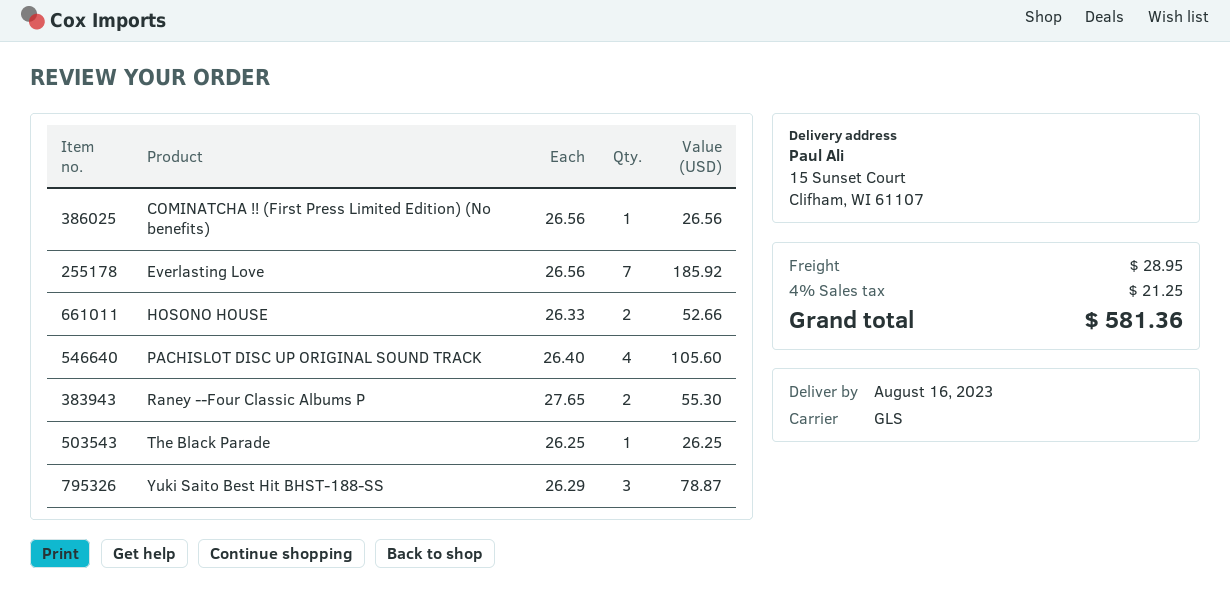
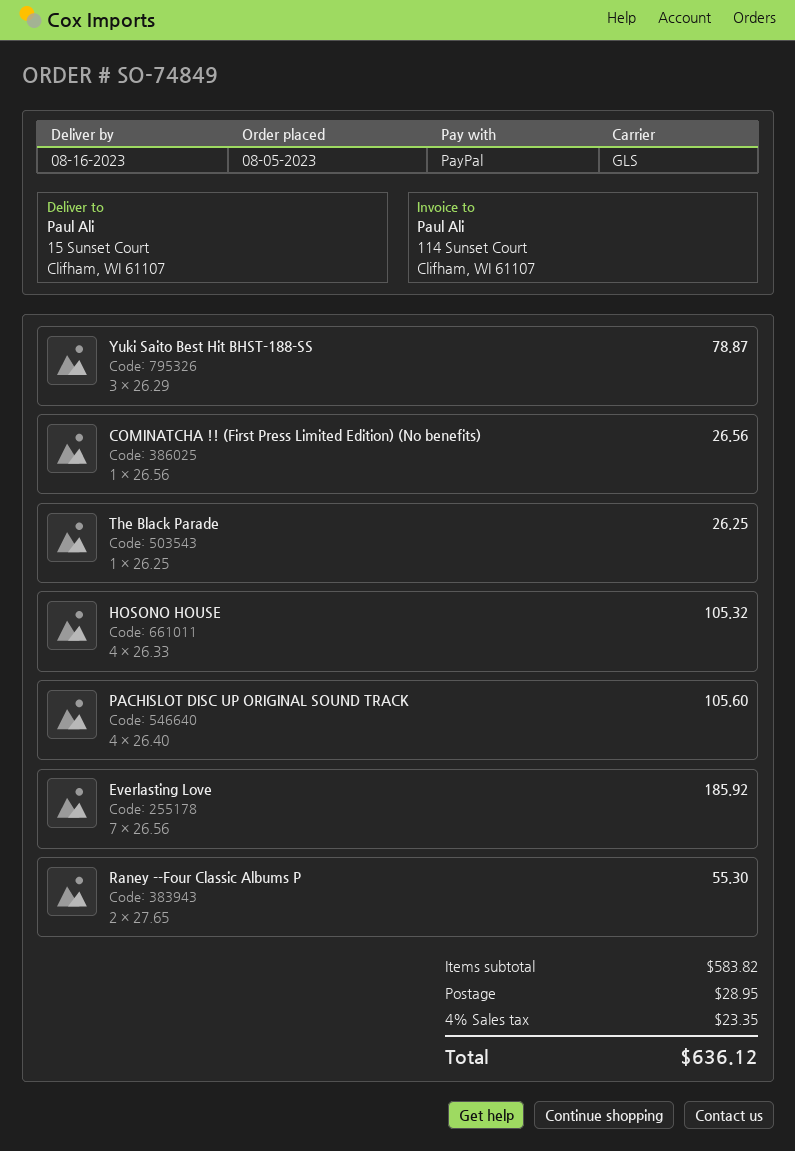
HOSONO HOUSE: 2 x 26.33 = 52.66 -> 4 x 26.33 = 105.32
tax: 4% = 21.25 -> 4% = 23.35
total: 581.36 -> 636.12

